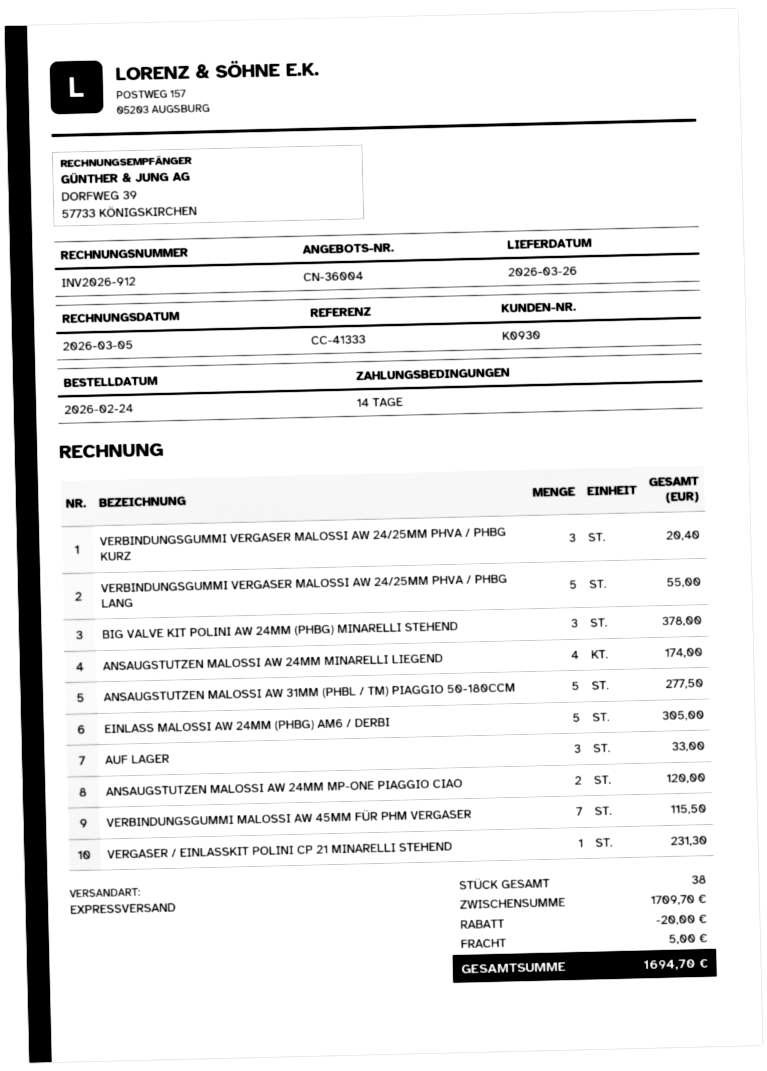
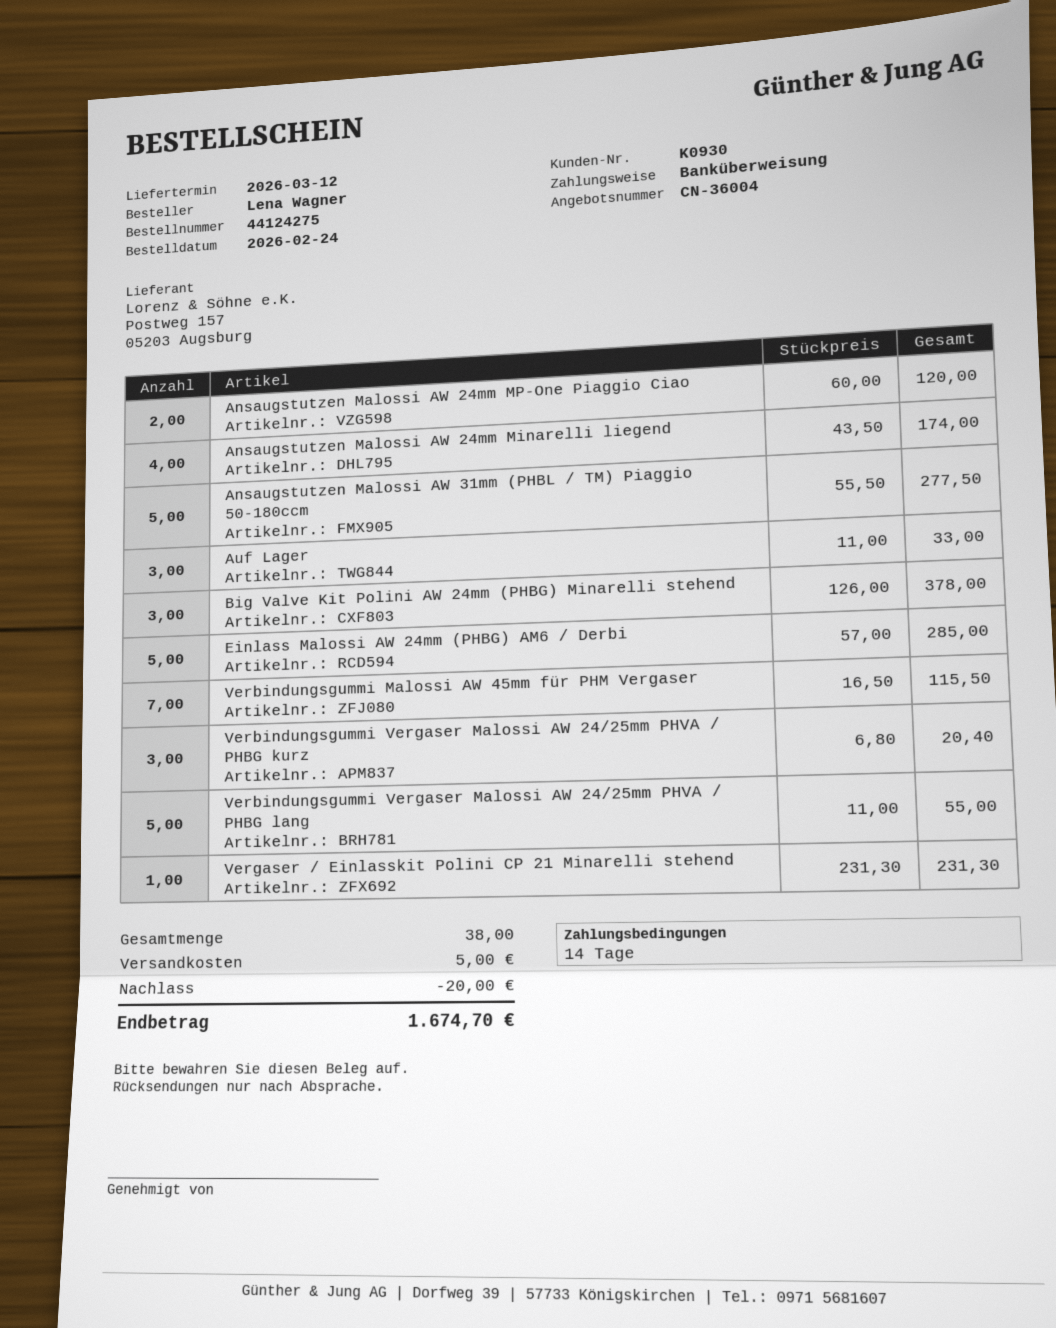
delivery date: 2026-03-26 -> 2026-03-12
EINLASS MALOSSI AW 24MM (PHBG) AM6 / DERBI: 5 for 305.00 -> 5 for 285.00
total: 1694.70 -> 1674.70

